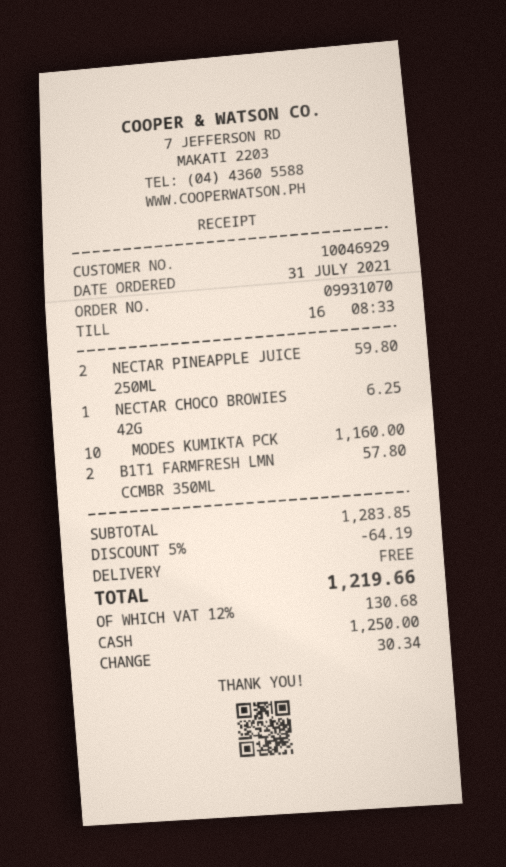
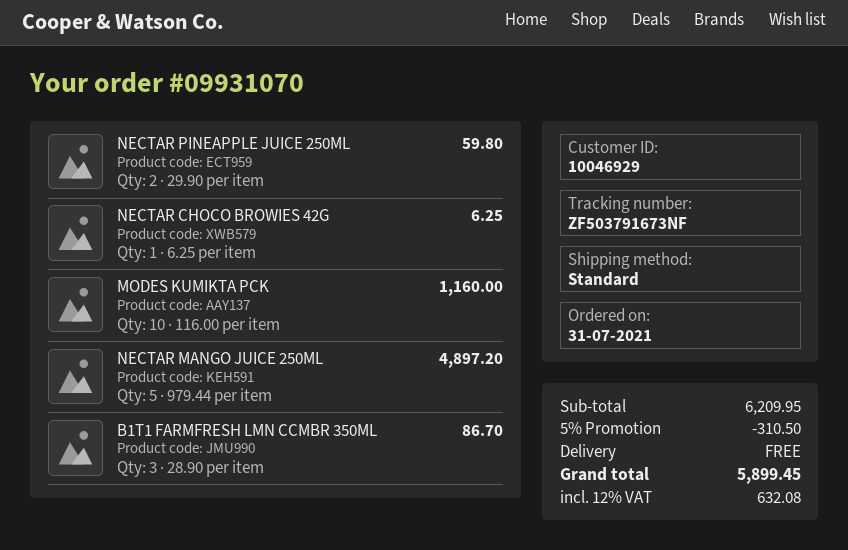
B1T1 FARMFRESH LMN CCMBR 350ML: 2 for 57.80 -> 3 for 86.70
NECTAR MANGO JUICE 250ML: none -> 5 for 4897.20
subtotal: 1283.85 -> 6209.95
discount: 5% = 64.19 -> 5% = 310.50
tax: 12% = 130.68 -> 12% = 632.08
total: 1219.66 -> 5899.45

